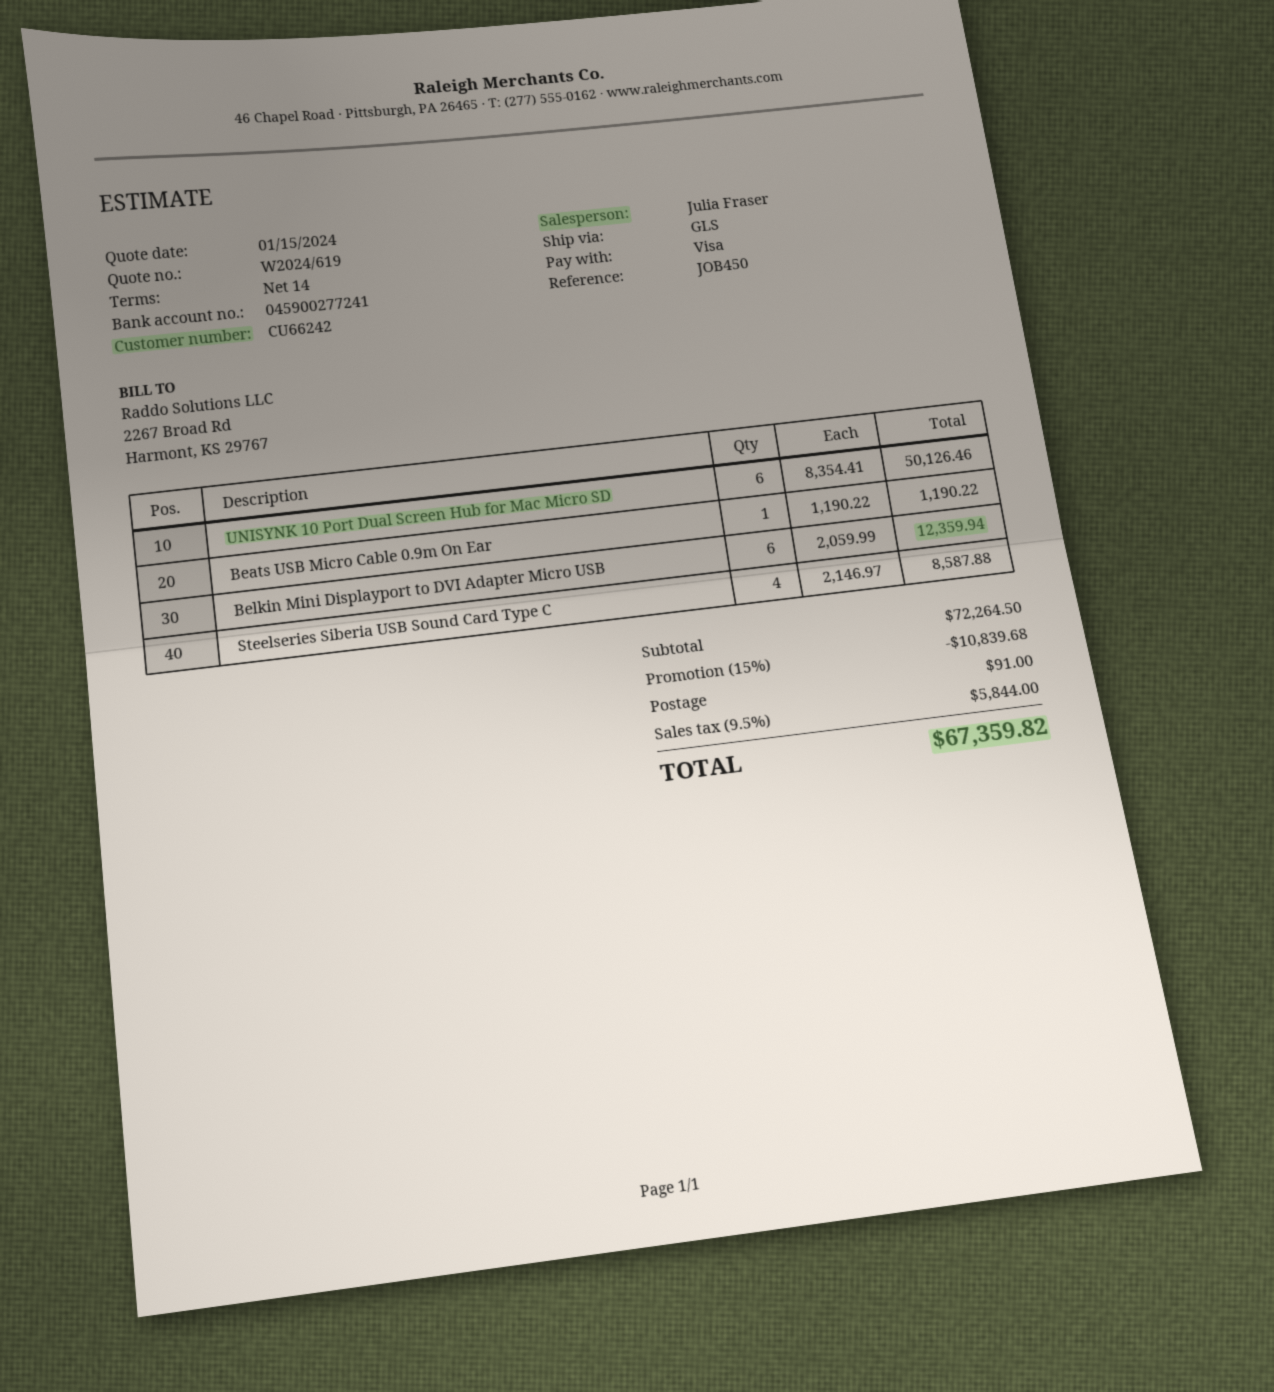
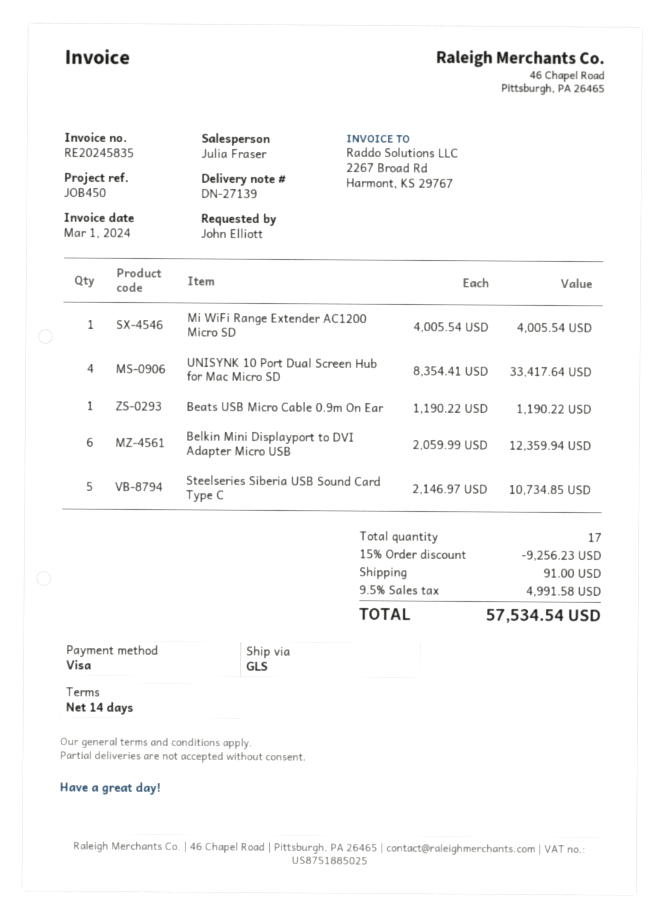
UNISYNK 10 Port Dual Screen Hub for Mac Micro SD: 6 x 8354.41 = 50126.46 -> 4 x 8354.41 = 33417.64
Steelseries Siberia USB Sound Card Type C: 4 x 2146.97 = 8587.88 -> 5 x 2146.97 = 10734.85
Mi WiFi Range Extender AC1200 Micro SD: none -> 1 x 4005.54 = 4005.54
discount: 15% = 10839.68 -> 15% = 9256.23
tax: 9.5% = 5844.00 -> 9.5% = 4991.58
total: 67359.82 -> 57534.54

